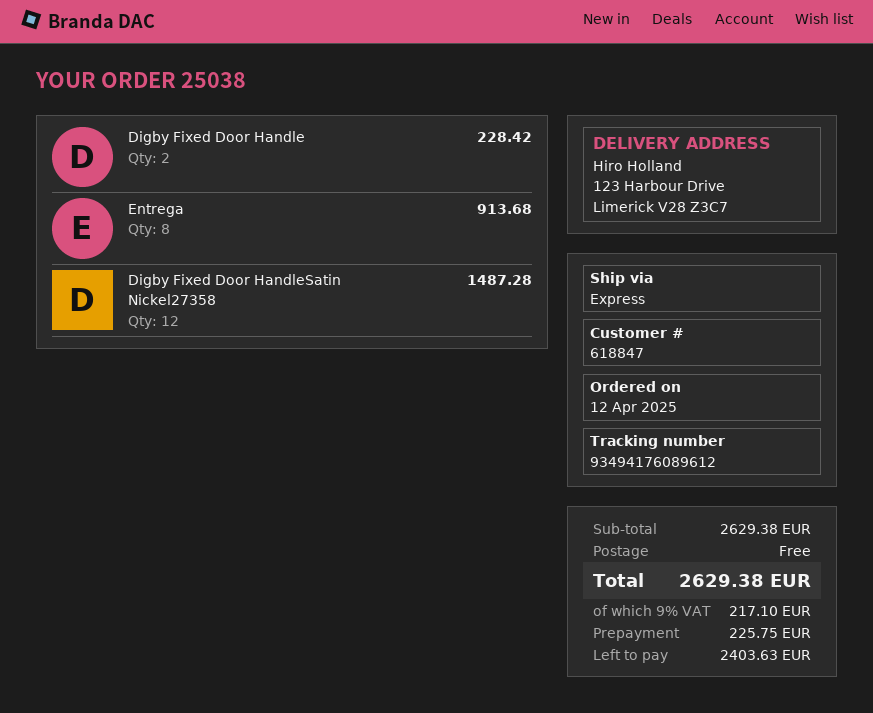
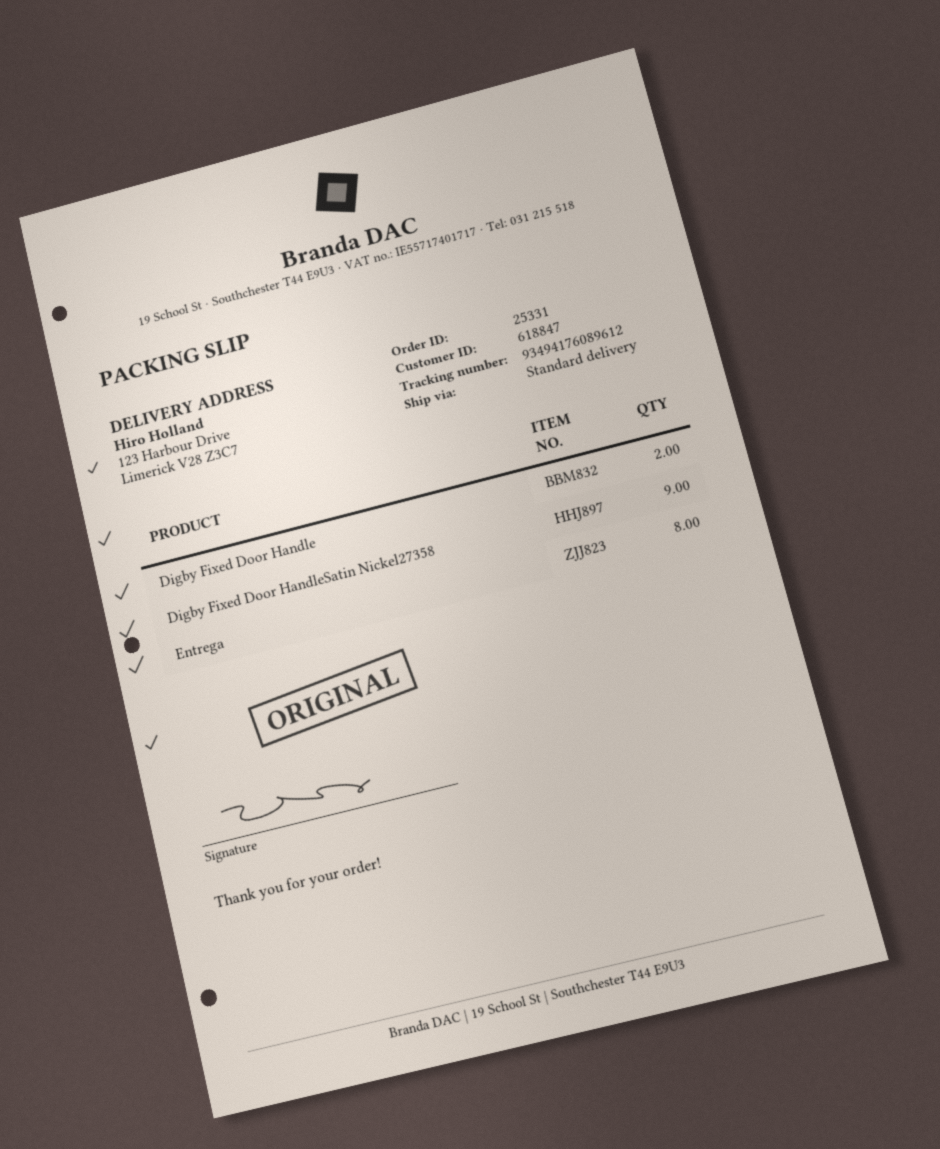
order number: 25038 -> 25331
shipping method: express -> standard
Digby Fixed Door HandleSatin Nickel27358: 12 -> 9

